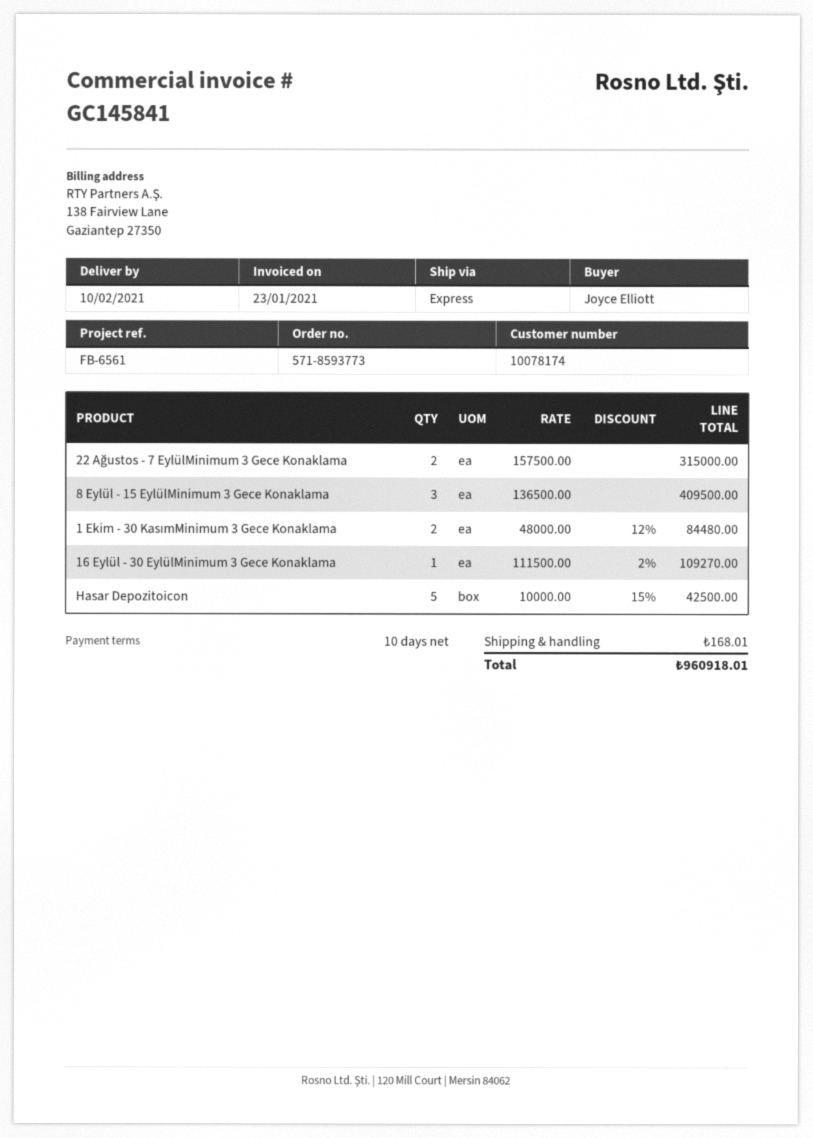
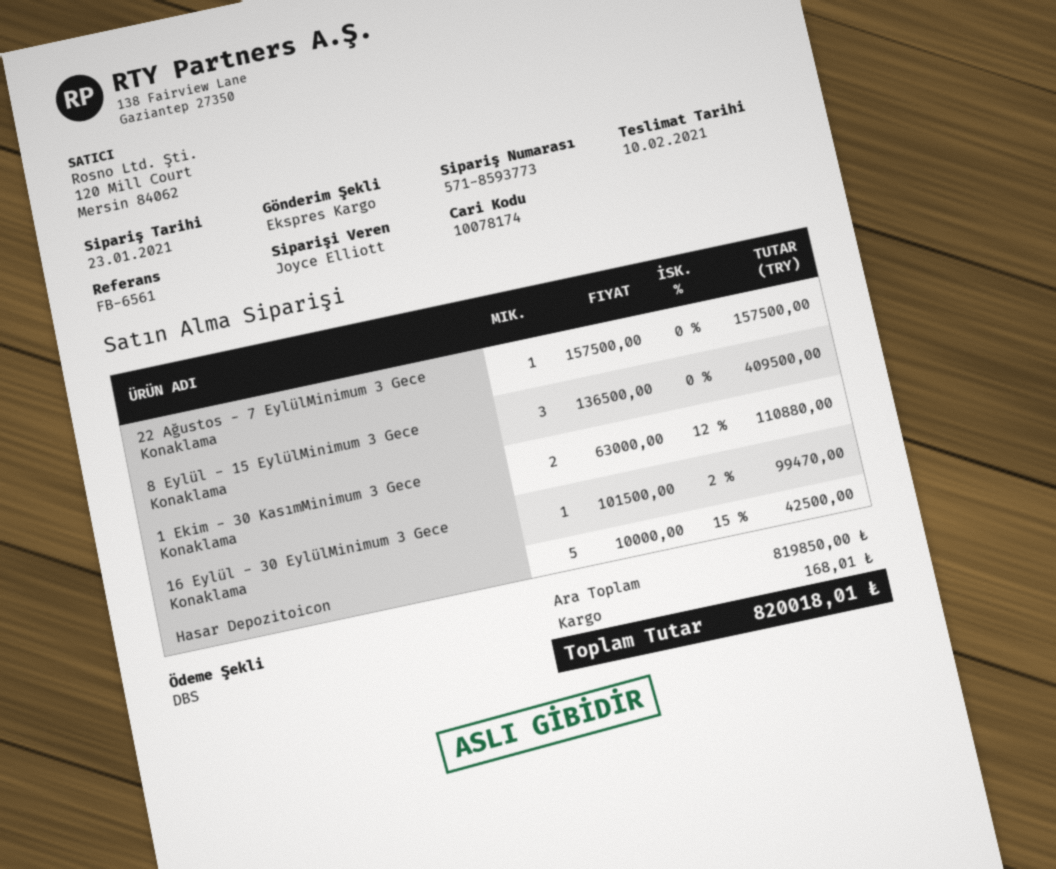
22 Ağustos - 7 EylülMinimum 3 Gece Konaklama: 2 x 157500.00 = 315000.00 -> 1 x 157500.00 = 157500.00
1 Ekim - 30 KasımMinimum 3 Gece Konaklama: 2 x 48000.00 - 12% = 84480.00 -> 2 x 63000.00 - 12% = 110880.00
16 Eylül - 30 EylülMinimum 3 Gece Konaklama: 1 x 111500.00 - 2% = 109270.00 -> 1 x 101500.00 - 2% = 99470.00
total: 960918.01 -> 820018.01

